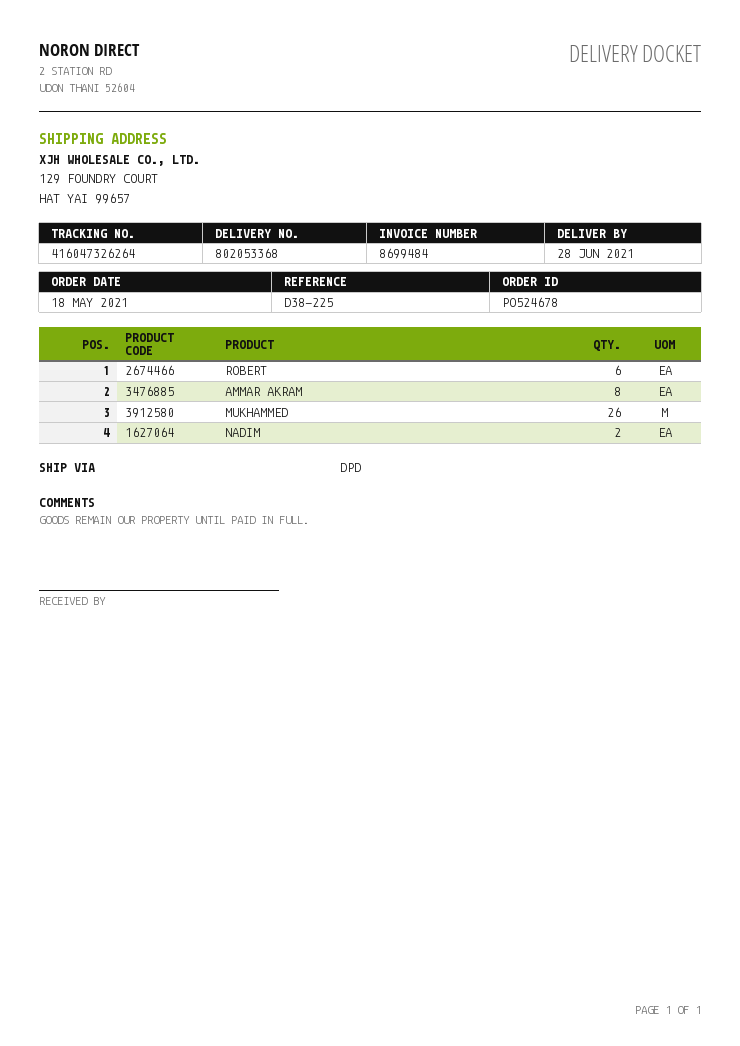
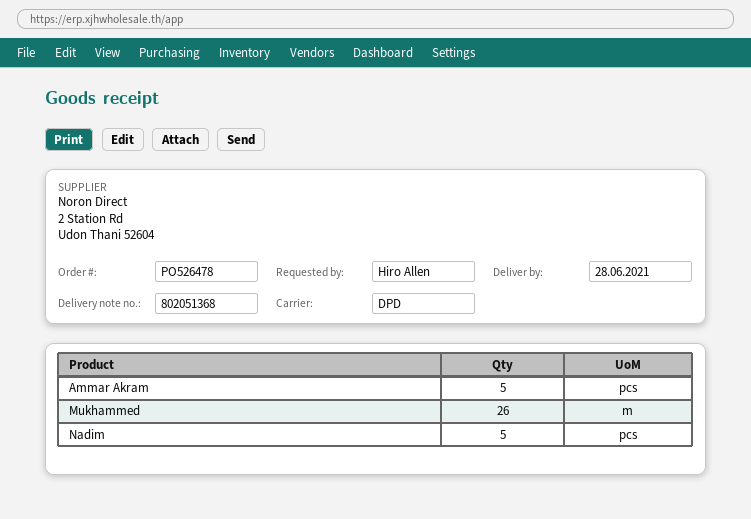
order number: PO524678 -> PO526478
delivery note number: 802053368 -> 802051368
ROBERT: 6 -> none
AMMAR AKRAM: 8 -> 5
NADIM: 2 -> 5

